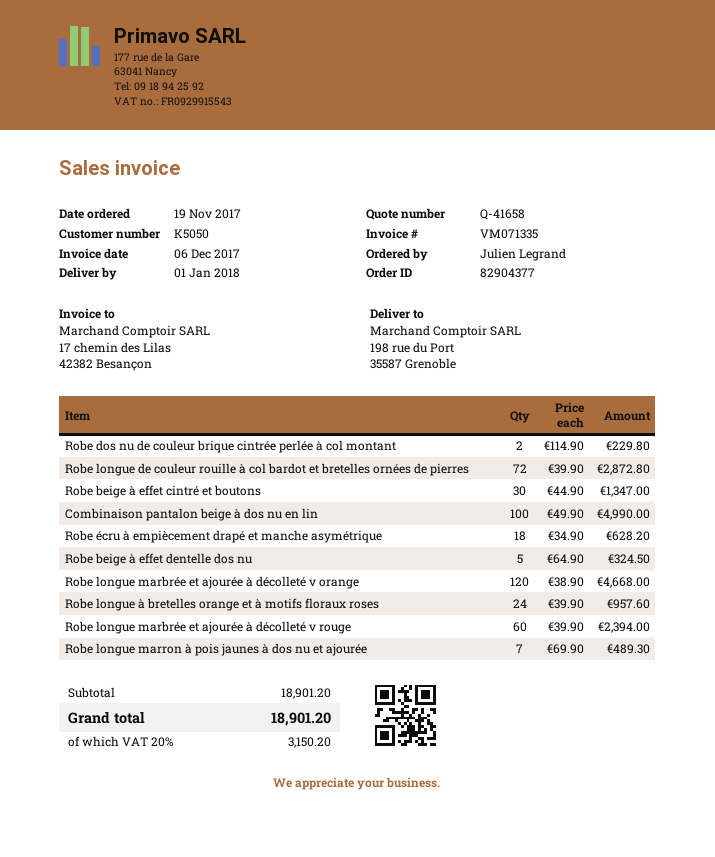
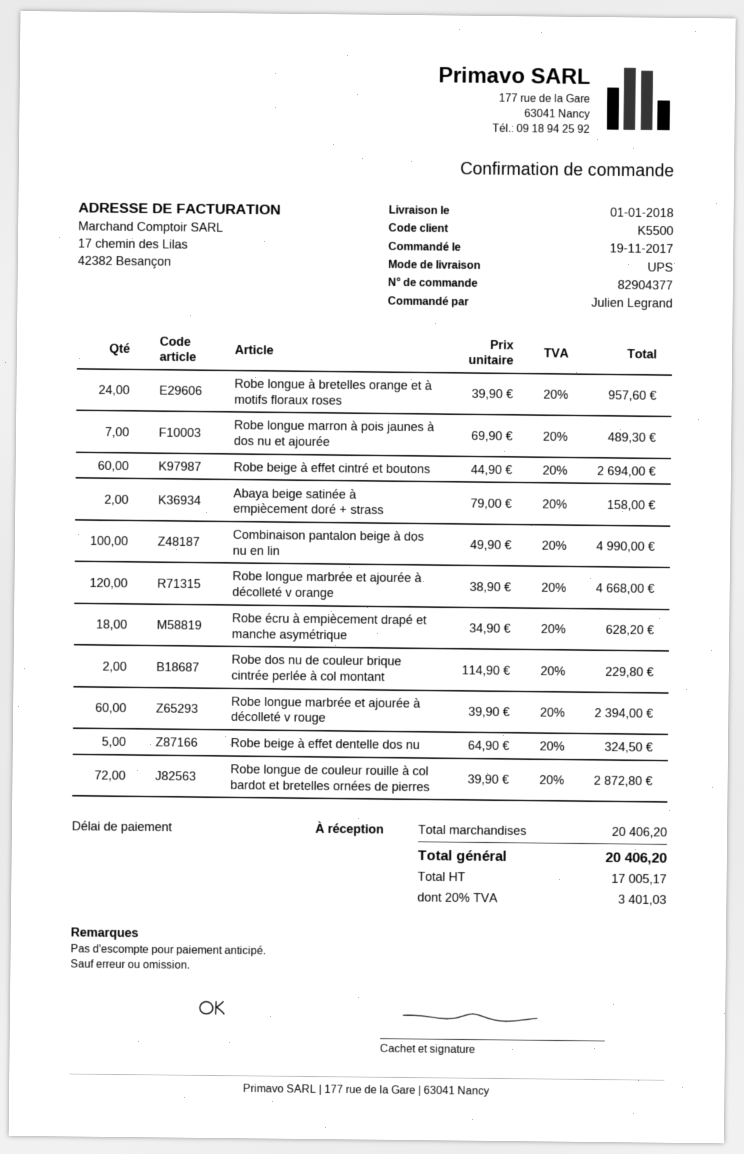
customer number: K5050 -> K5500
Robe beige à effet cintré et boutons: 30 x 44.90 = 1347.00 -> 60 x 44.90 = 2694.00
Abaya beige satinée à empiècement doré + strass: none -> 2 x 79.00 = 158.00
subtotal: 18901.20 -> 20406.20
tax: 20% = 3150.20 -> 20% = 3401.03
total: 18901.20 -> 20406.20

